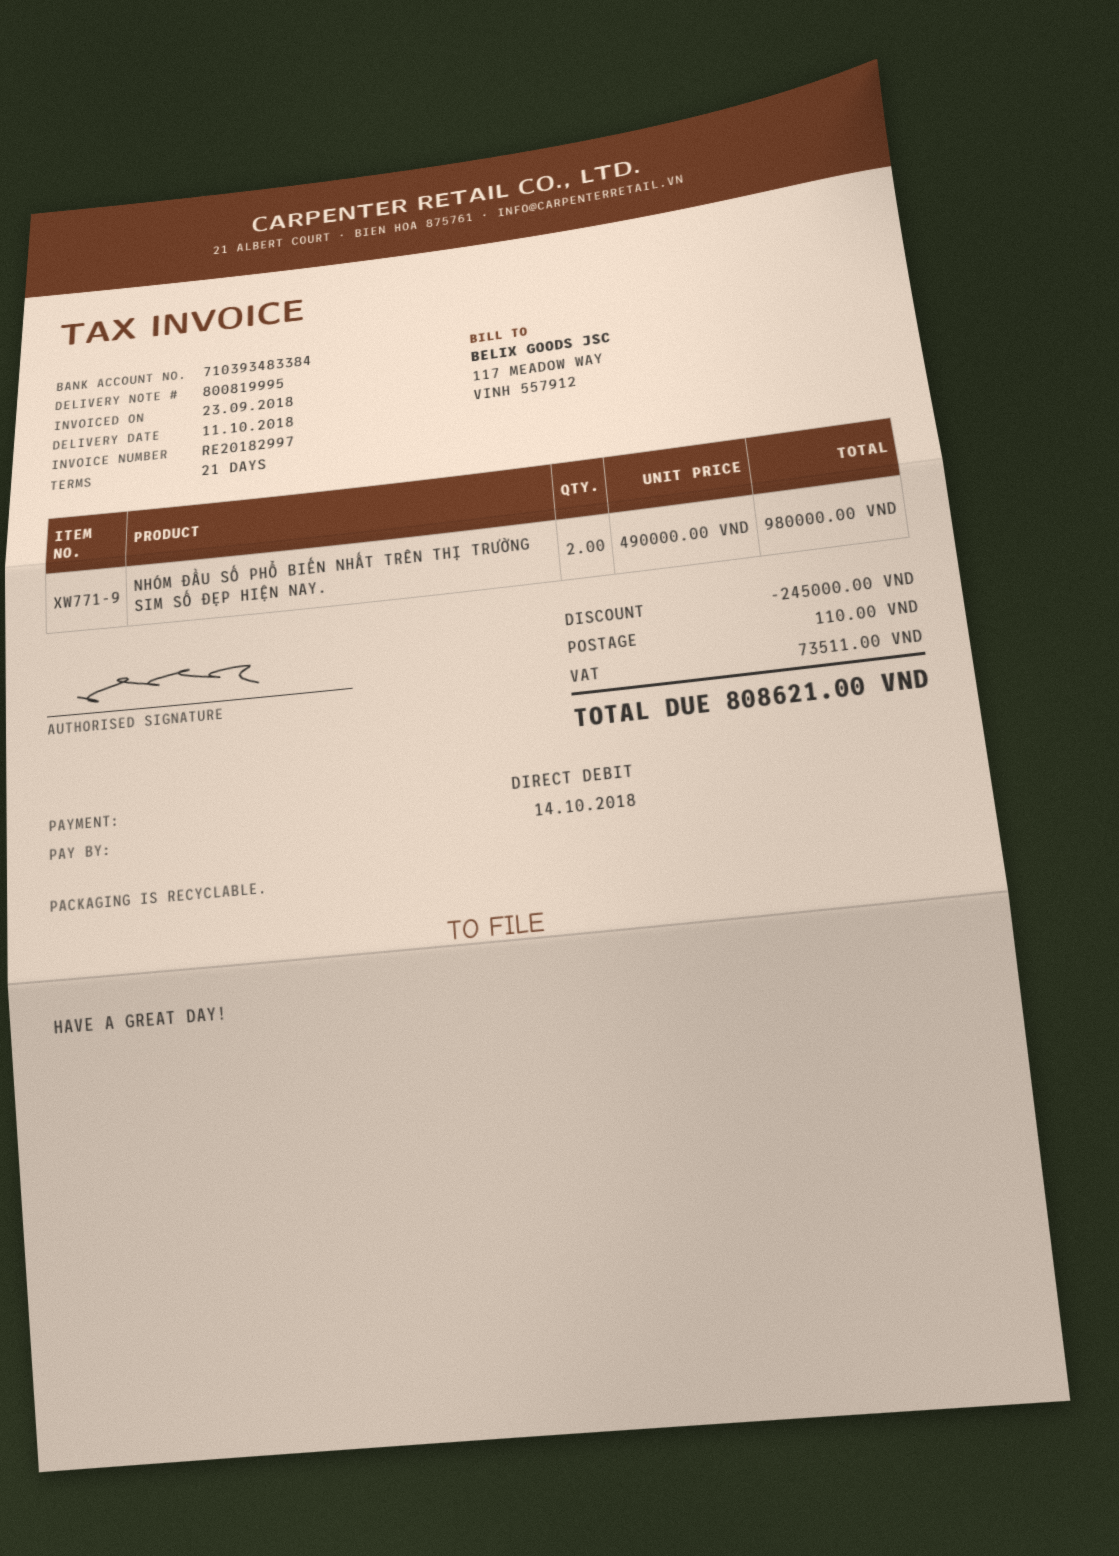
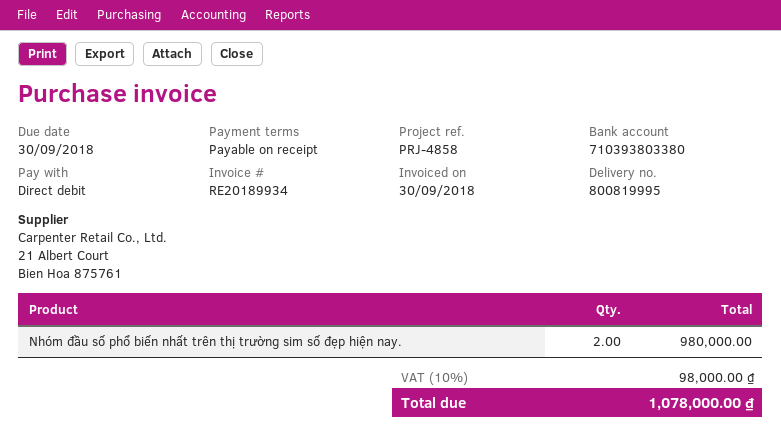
invoice number: RE20182997 -> RE20189934
invoice date: 2018-09-23 -> 2018-09-30
payment terms: 21 days -> on receipt
due date: 2018-10-14 -> 2018-09-30
bank account: 710393483384 -> 710393803380
discount: 245000.00 -> none
shipping: 110.00 -> none
tax: 73511.00 -> 98000.00
total: 808621.00 -> 1078000.00

